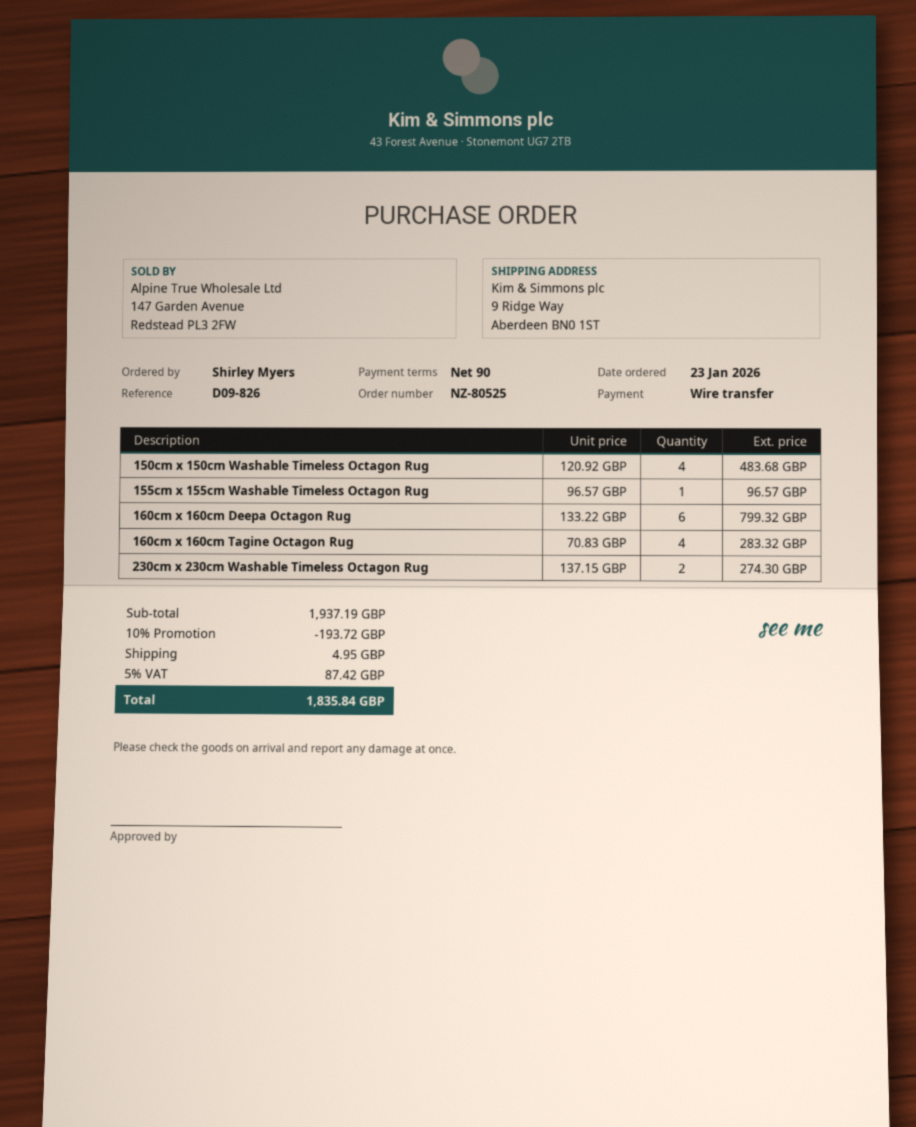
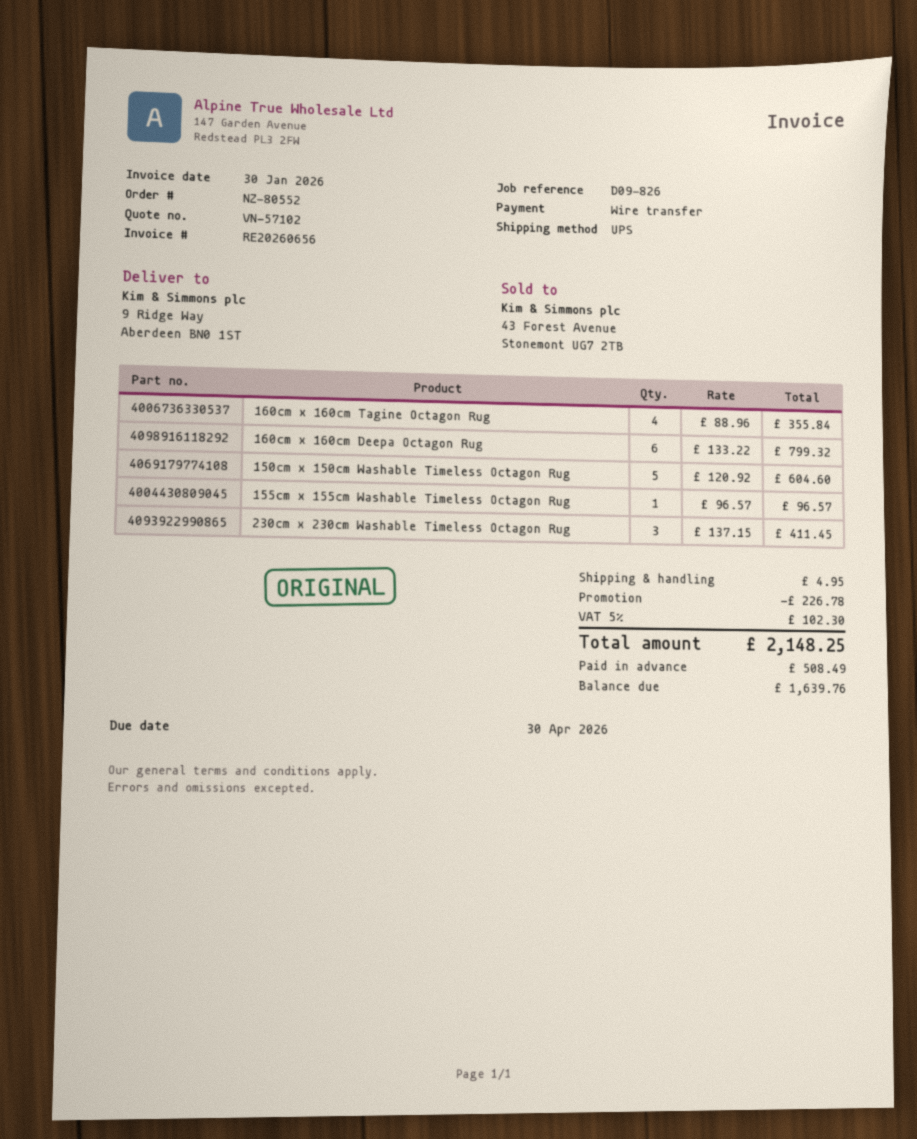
order number: NZ-80525 -> NZ-80552
150cm x 150cm Washable Timeless Octagon Rug: 4 x 120.92 = 483.68 -> 5 x 120.92 = 604.60
160cm x 160cm Tagine Octagon Rug: 4 x 70.83 = 283.32 -> 4 x 88.96 = 355.84
230cm x 230cm Washable Timeless Octagon Rug: 2 x 137.15 = 274.30 -> 3 x 137.15 = 411.45
discount: 193.72 -> 226.78
tax: 5% = 87.42 -> 5% = 102.30
total: 1835.84 -> 2148.25

